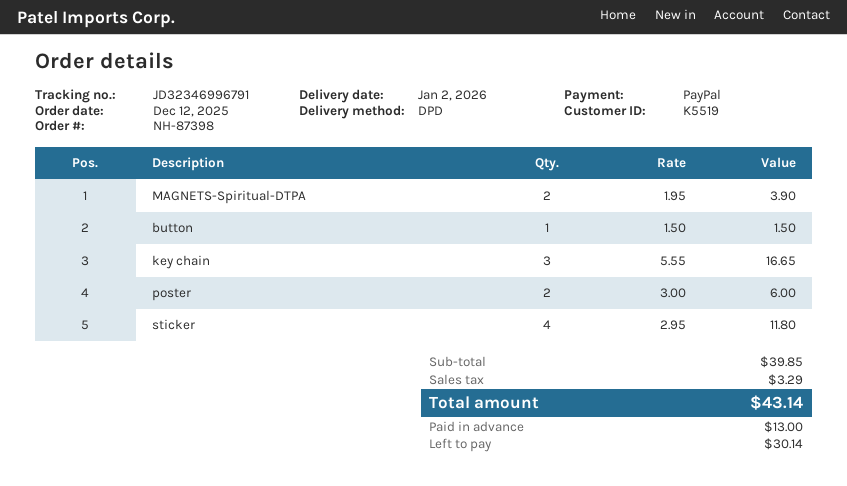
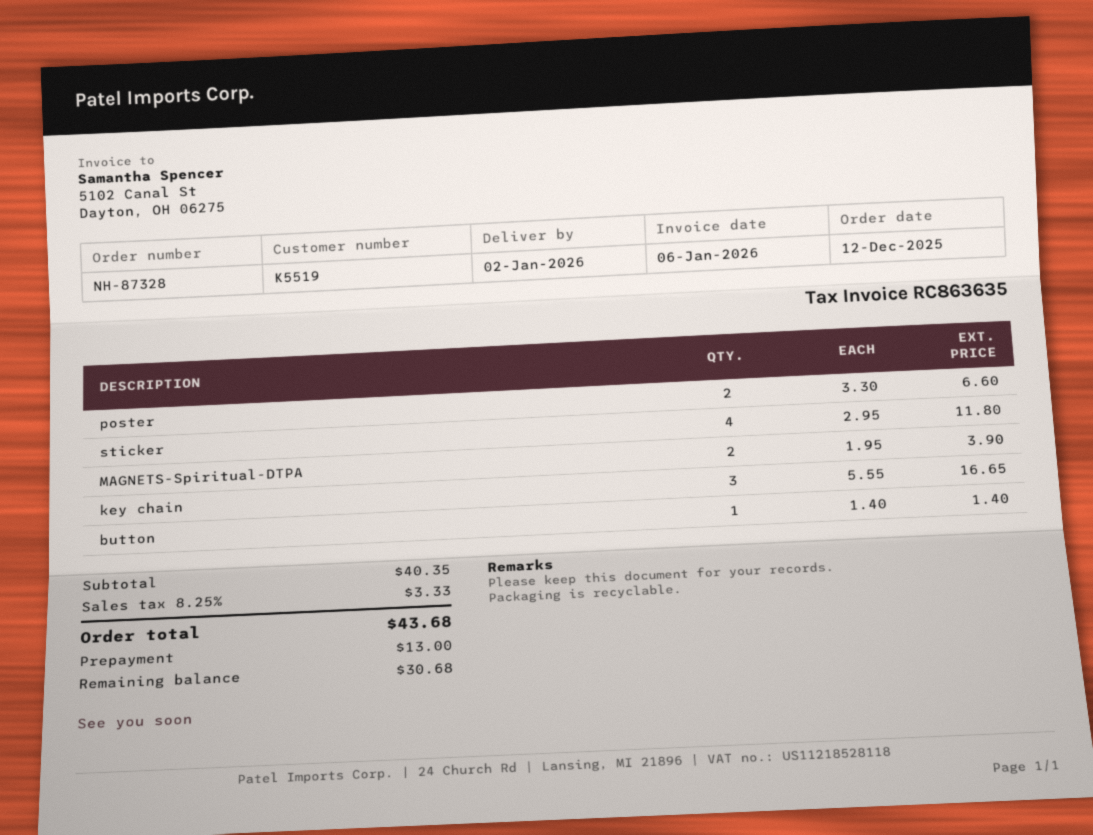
order number: NH-87398 -> NH-87328
button: 1 x 1.50 = 1.50 -> 1 x 1.40 = 1.40
poster: 2 x 3.00 = 6.00 -> 2 x 3.30 = 6.60
subtotal: 39.85 -> 40.35
tax: 3.29 -> 3.33
total: 43.14 -> 43.68
balance: 30.14 -> 30.68

